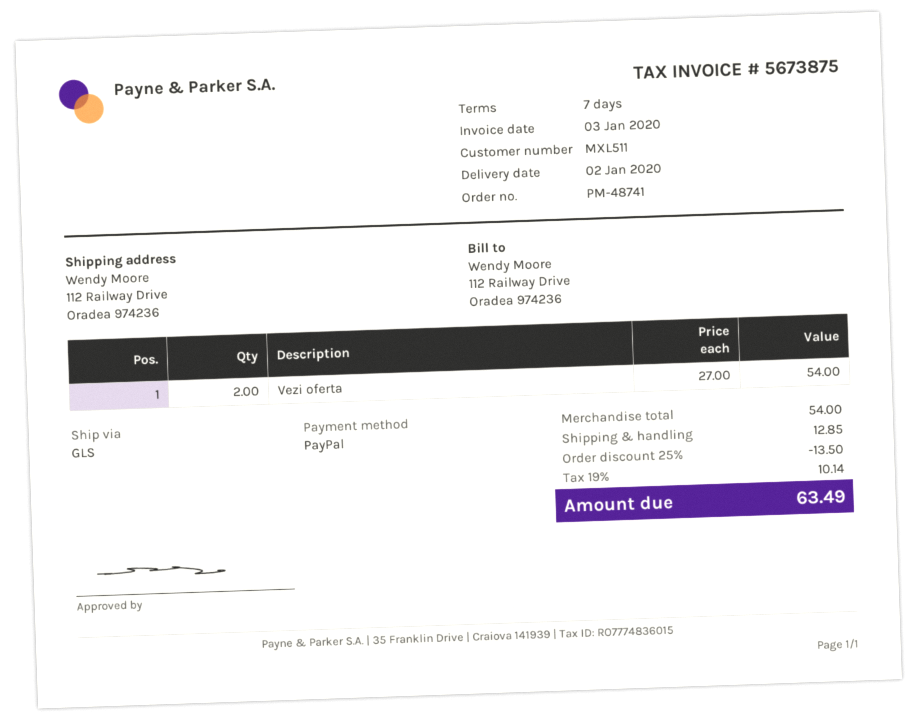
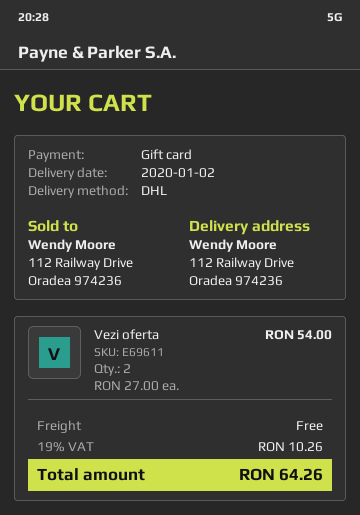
payment method: PayPal -> gift card
shipping method: GLS -> DHL
discount: 25% = 13.50 -> none
shipping: 12.85 -> 0.00
tax: 19% = 10.14 -> 19% = 10.26
total: 63.49 -> 64.26

